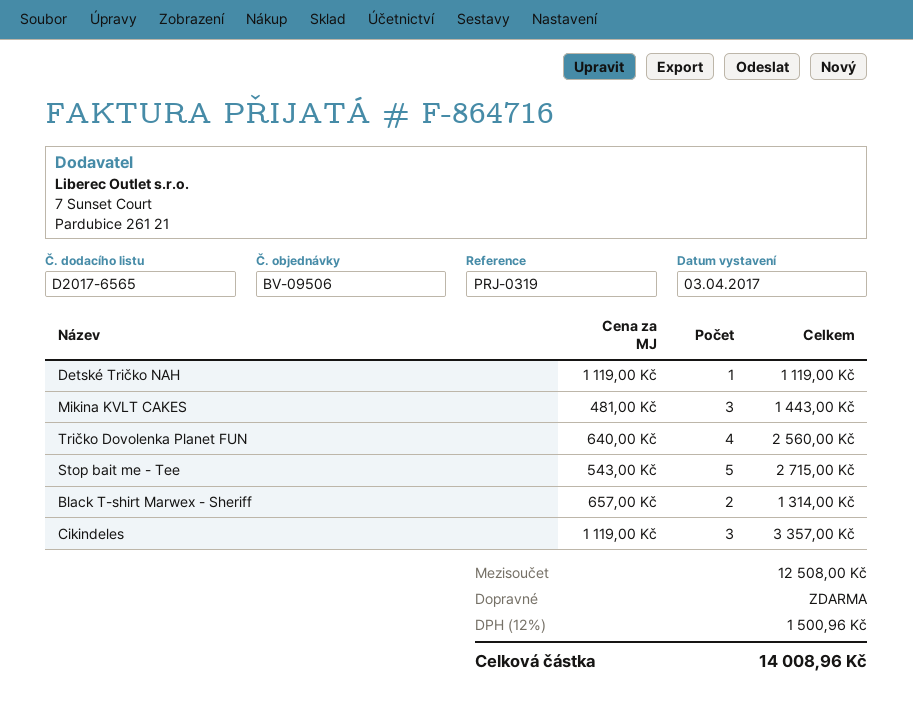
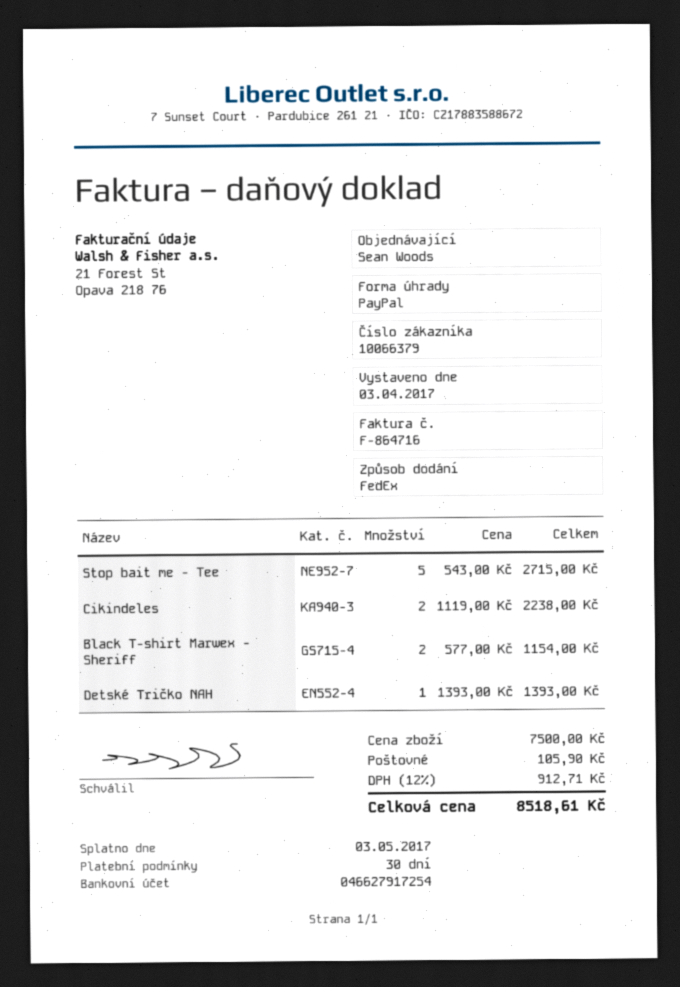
Detské Tričko NAH: 1 x 1119.00 = 1119.00 -> 1 x 1393.00 = 1393.00
Mikina KVLT CAKES: 3 x 481.00 = 1443.00 -> none
Tričko Dovolenka Planet FUN: 4 x 640.00 = 2560.00 -> none
Black T-shirt Marwex - Sheriff: 2 x 657.00 = 1314.00 -> 2 x 577.00 = 1154.00
Cikindeles: 3 x 1119.00 = 3357.00 -> 2 x 1119.00 = 2238.00
subtotal: 12508.00 -> 7500.00
shipping: 0.00 -> 105.90
tax: 12% = 1500.96 -> 12% = 912.71
total: 14008.96 -> 8518.61

